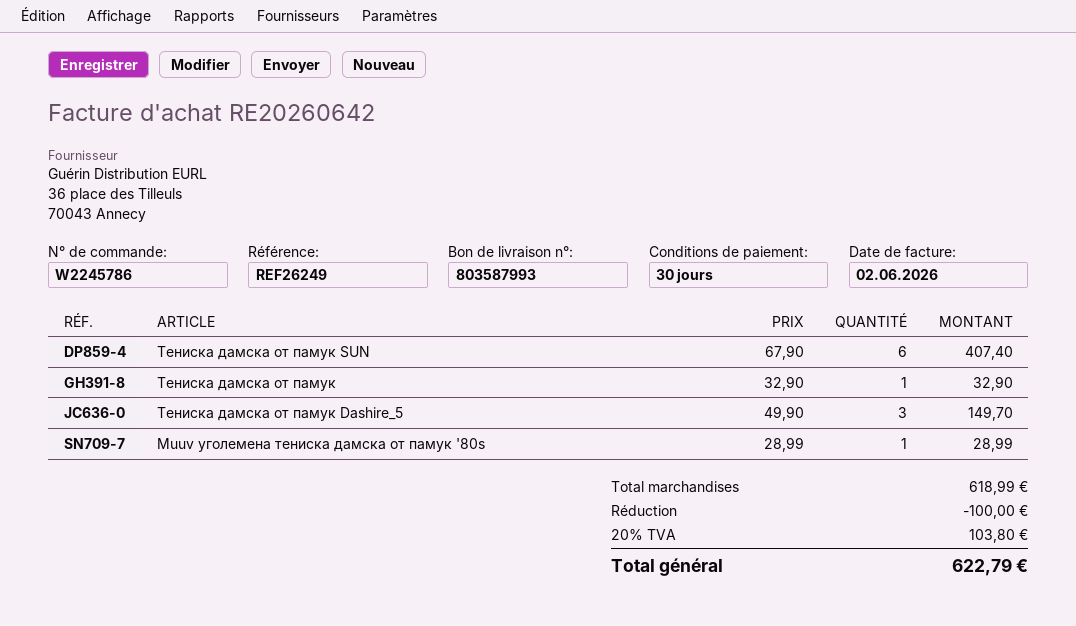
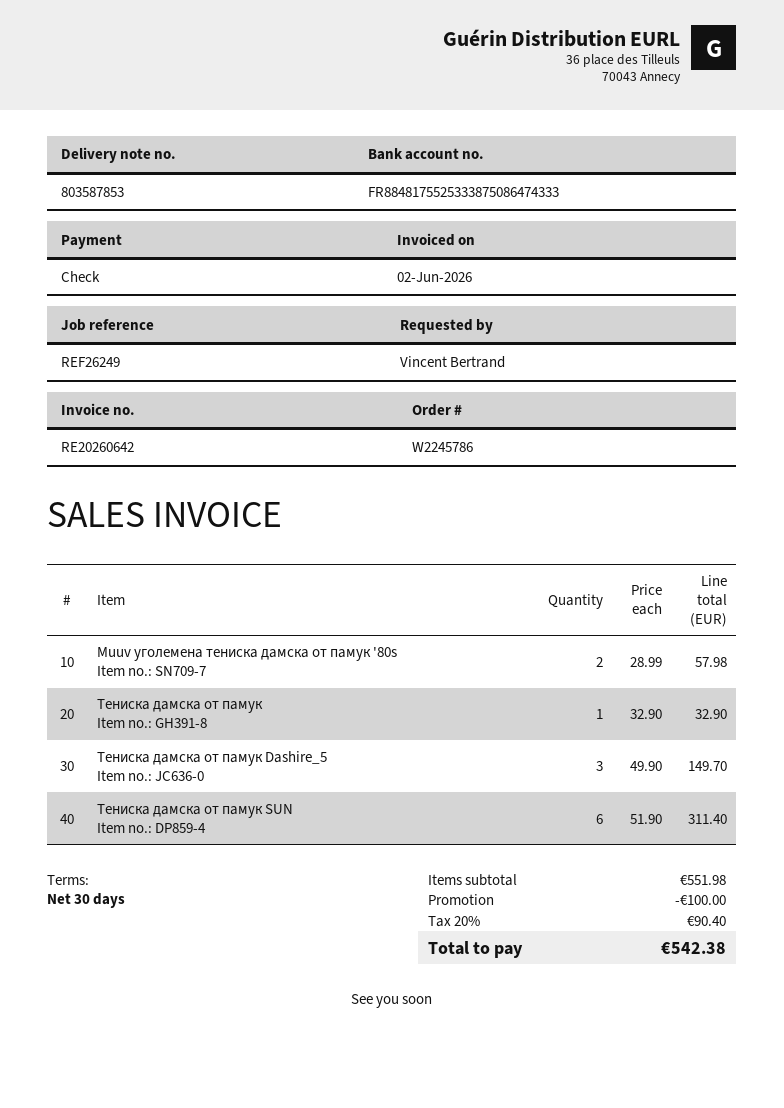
delivery note number: 803587993 -> 803587853
Тениска дамска от памук SUN: 6 x 67.90 = 407.40 -> 6 x 51.90 = 311.40
Muuv уголемена тениска дамска от памук '80s: 1 x 28.99 = 28.99 -> 2 x 28.99 = 57.98
subtotal: 618.99 -> 551.98
tax: 20% = 103.80 -> 20% = 90.40
total: 622.79 -> 542.38

